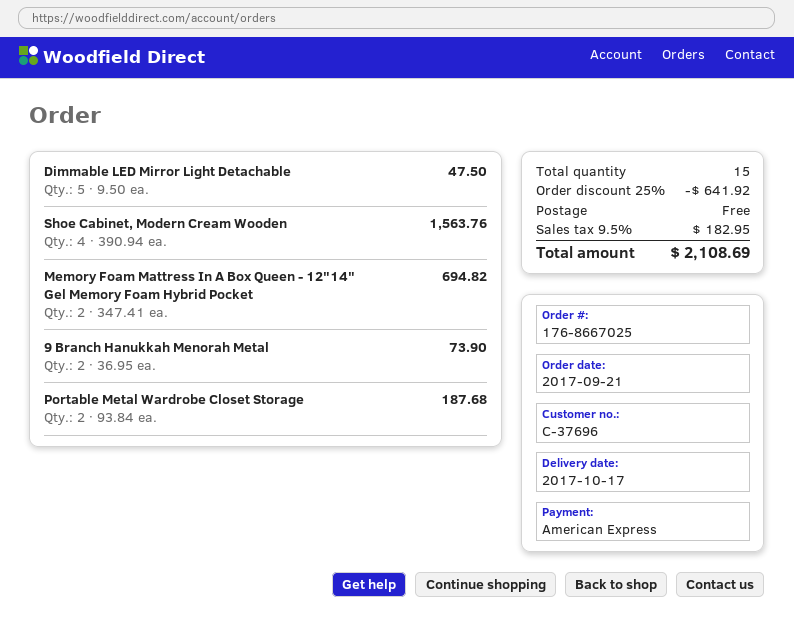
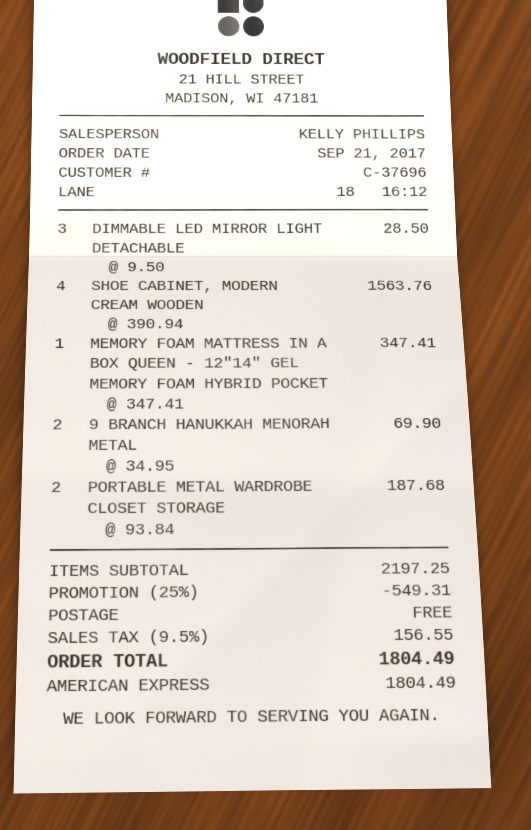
Dimmable LED Mirror Light Detachable: 5 x 9.50 = 47.50 -> 3 x 9.50 = 28.50
Memory Foam Mattress In A Box Queen - 12"14" Gel Memory Foam Hybrid Pocket: 2 x 347.41 = 694.82 -> 1 x 347.41 = 347.41
9 Branch Hanukkah Menorah Metal: 2 x 36.95 = 73.90 -> 2 x 34.95 = 69.90
discount: 25% = 641.92 -> 25% = 549.31
tax: 9.5% = 182.95 -> 9.5% = 156.55
total: 2108.69 -> 1804.49

